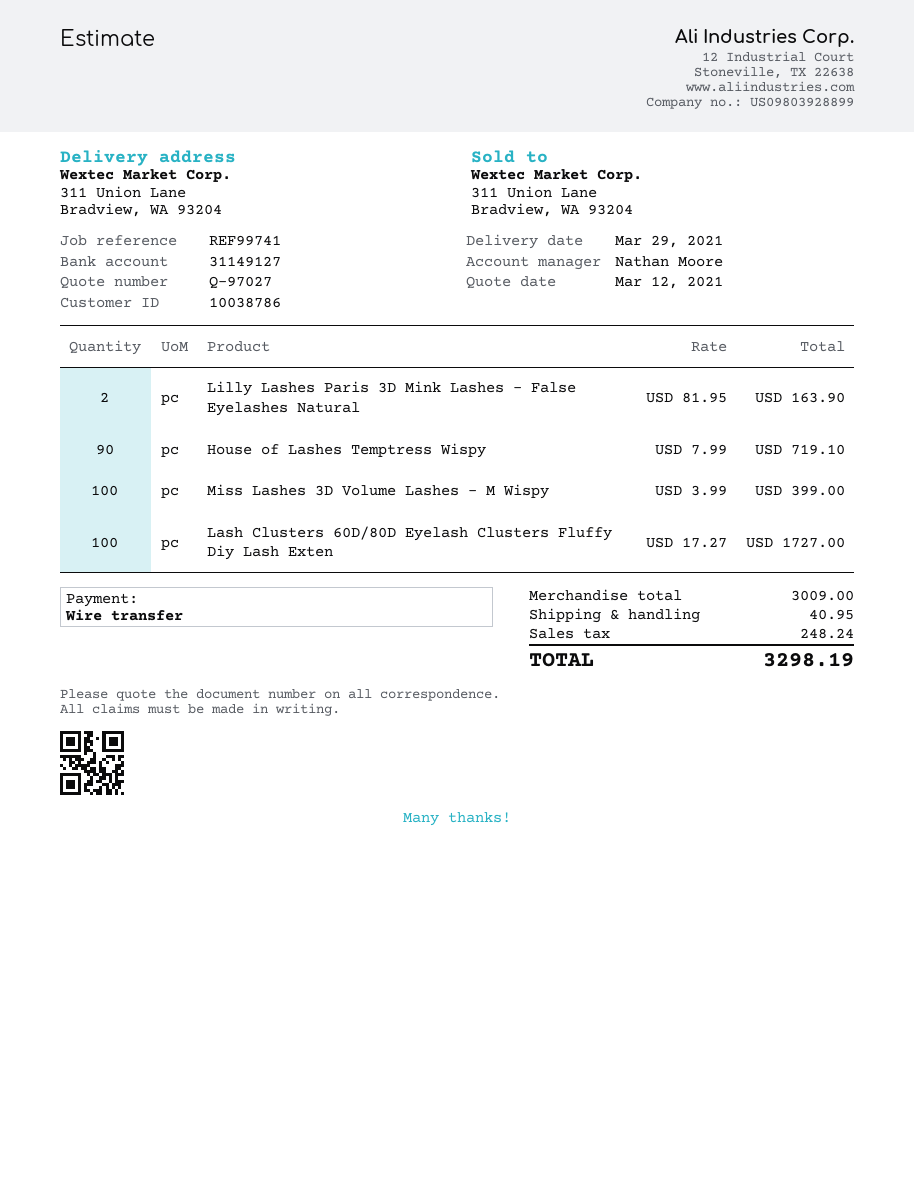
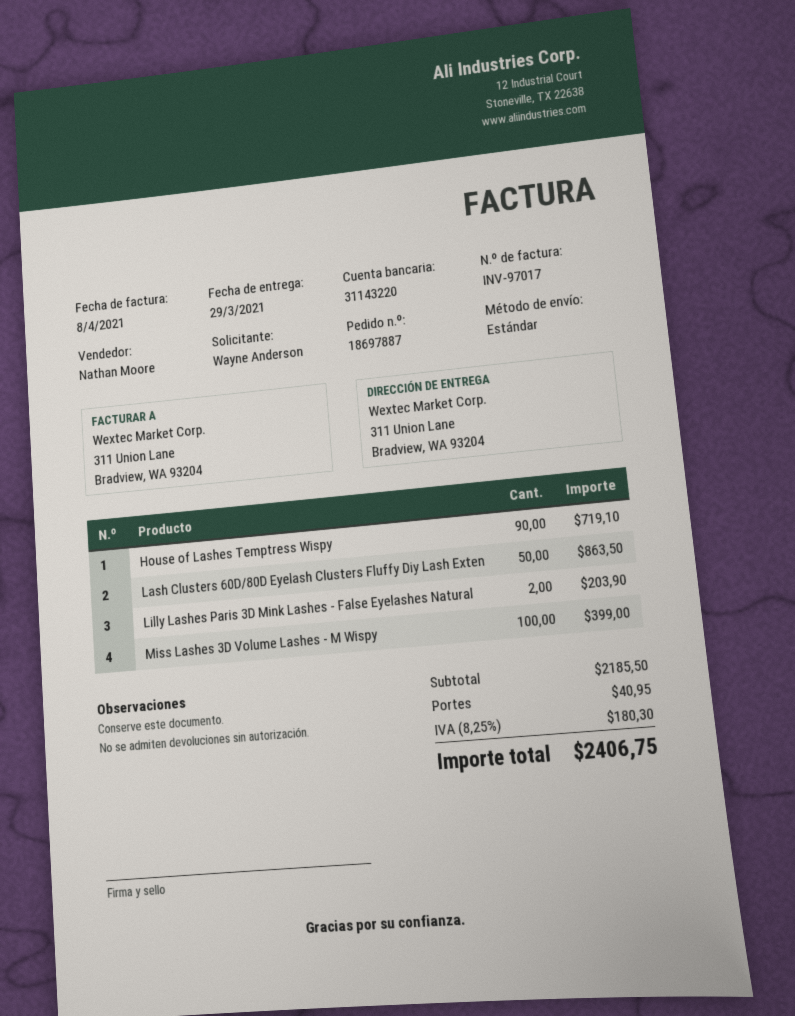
bank account: 31149127 -> 31143220
Lilly Lashes Paris 3D Mink Lashes - False Eyelashes Natural: 2 for 163.90 -> 2 for 203.90
Lash Clusters 60D/80D Eyelash Clusters Fluffy Diy Lash Exten: 100 for 1727.00 -> 50 for 863.50
subtotal: 3009.00 -> 2185.50
tax: 248.24 -> 180.30
total: 3298.19 -> 2406.75

